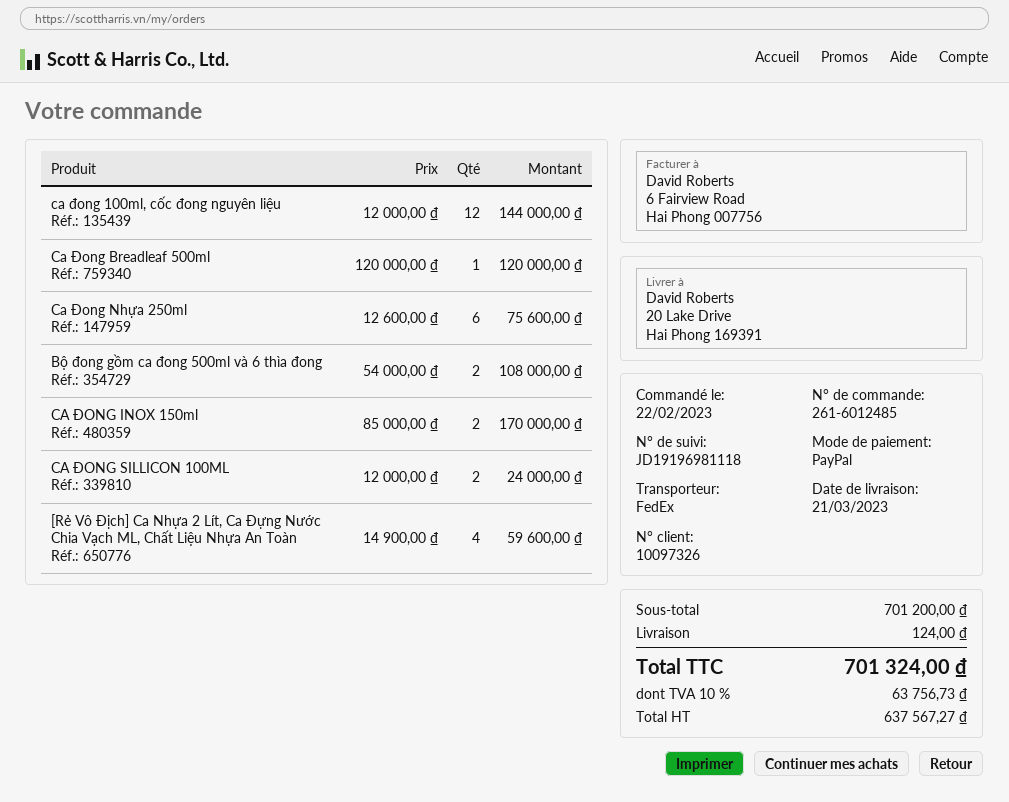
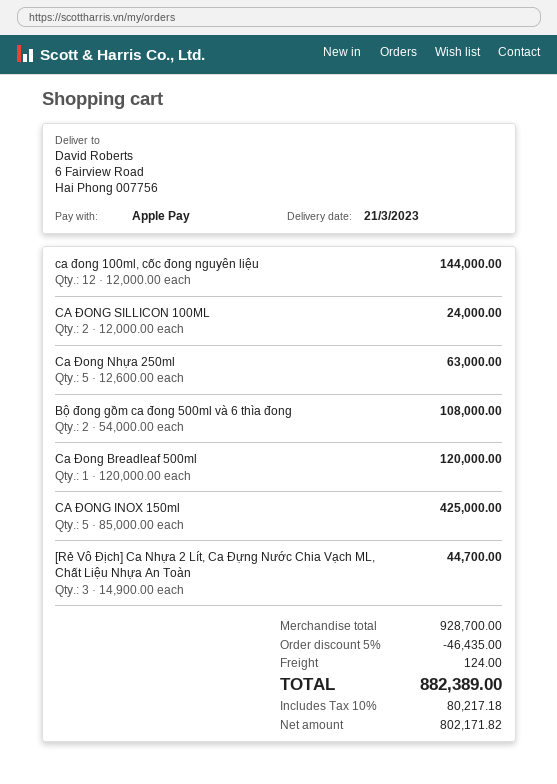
payment method: PayPal -> Apple Pay
ship to: 20 Lake Drive, Hai Phong 169391 -> 6 Fairview Road, Hai Phong 007756
Ca Đong Nhựa 250ml: 6 x 12600.00 = 75600.00 -> 5 x 12600.00 = 63000.00
CA ĐONG INOX 150ml: 2 x 85000.00 = 170000.00 -> 5 x 85000.00 = 425000.00
[Rẻ Vô Địch] Ca Nhựa 2 Lít, Ca Đựng Nước Chia Vạch ML, Chất Liệu Nhựa An Toàn: 4 x 14900.00 = 59600.00 -> 3 x 14900.00 = 44700.00
subtotal: 701200.00 -> 928700.00
discount: none -> 5% = 46435.00
net: 637567.27 -> 802171.82
tax: 10% = 63756.73 -> 10% = 80217.18
total: 701324.00 -> 882389.00

